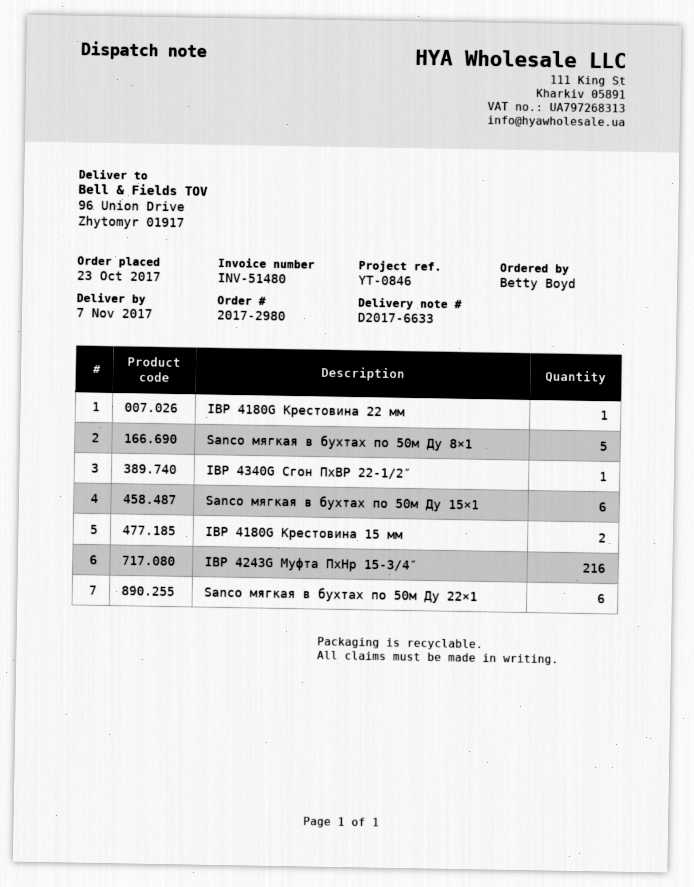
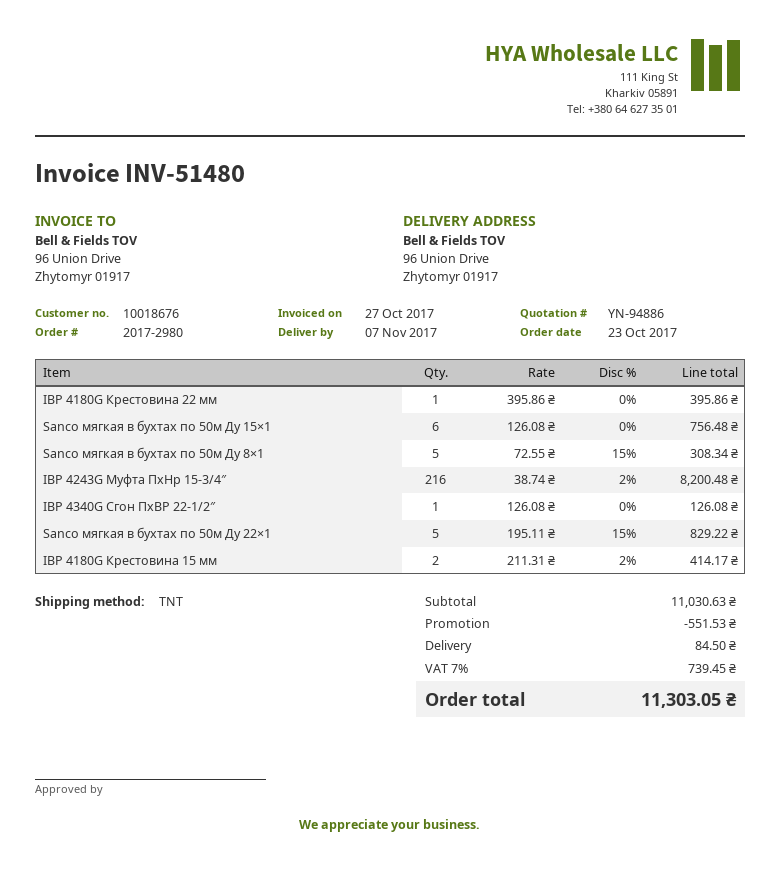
Sanco мягкая в бухтах по 50м Ду 22×1: 6 -> 5

